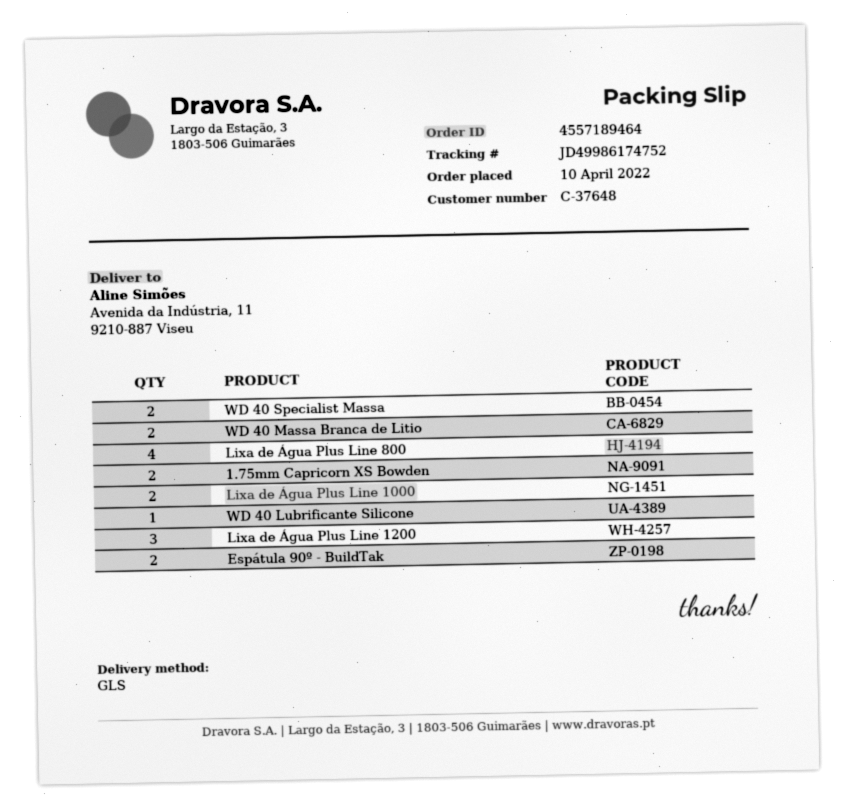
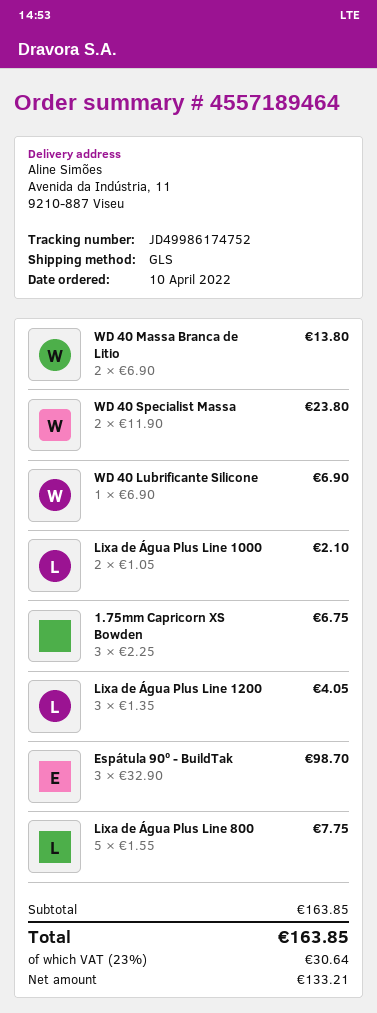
Lixa de Água Plus Line 800: 4 -> 5
1.75mm Capricorn XS Bowden: 2 -> 3
Espátula 90º - BuildTak: 2 -> 3

